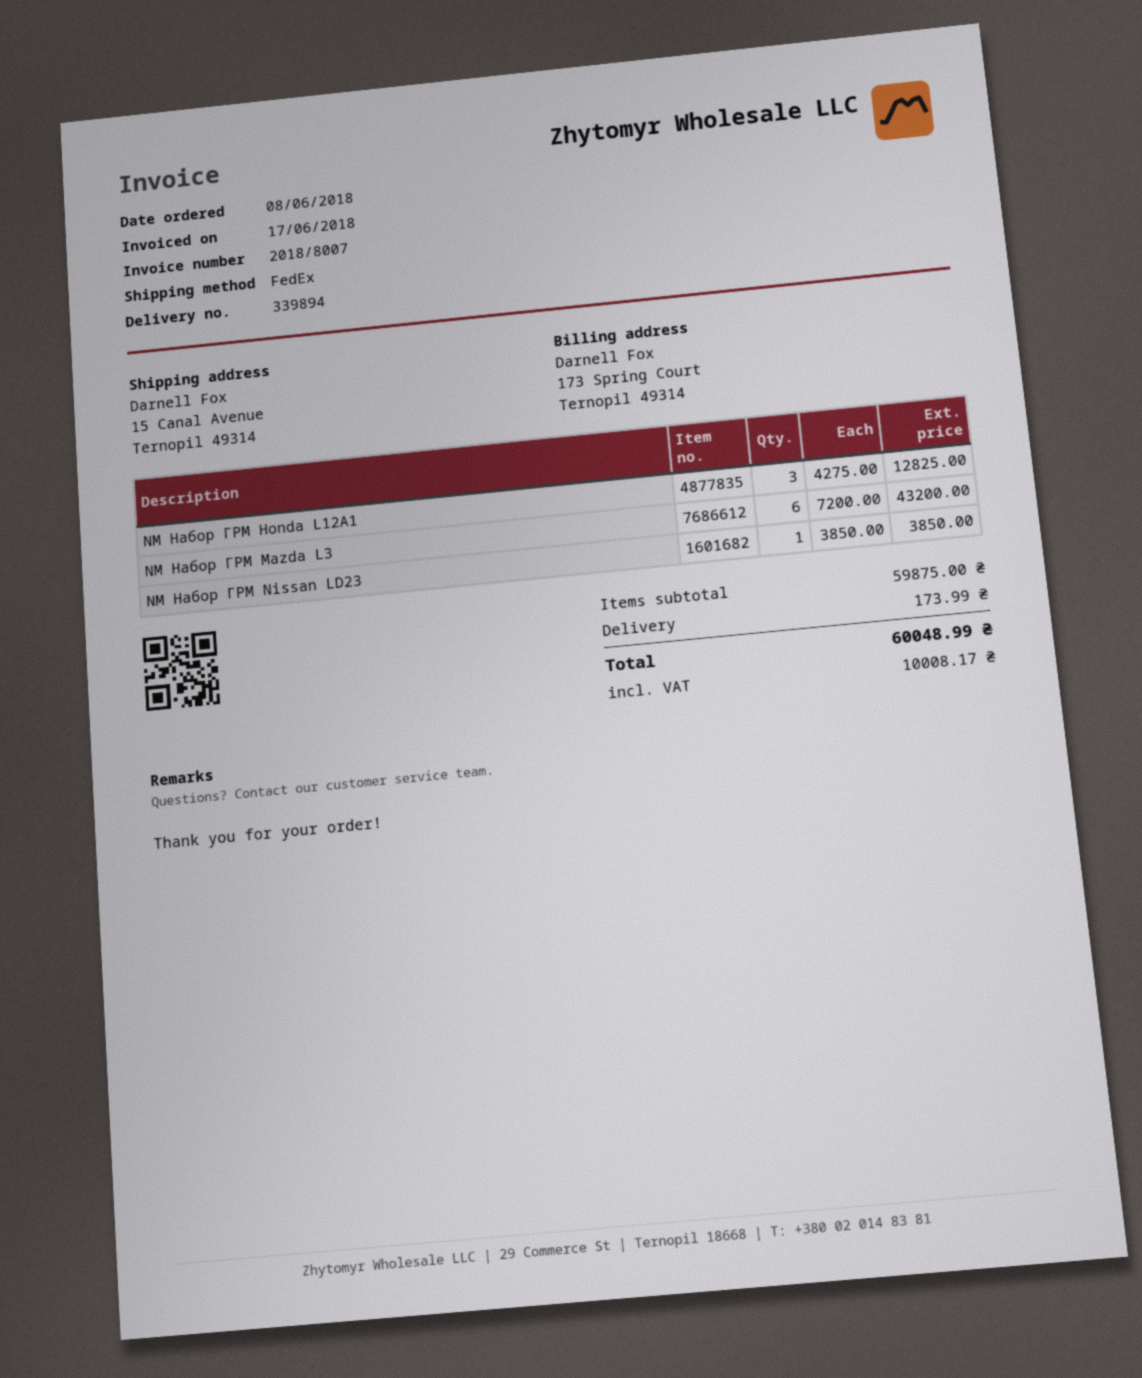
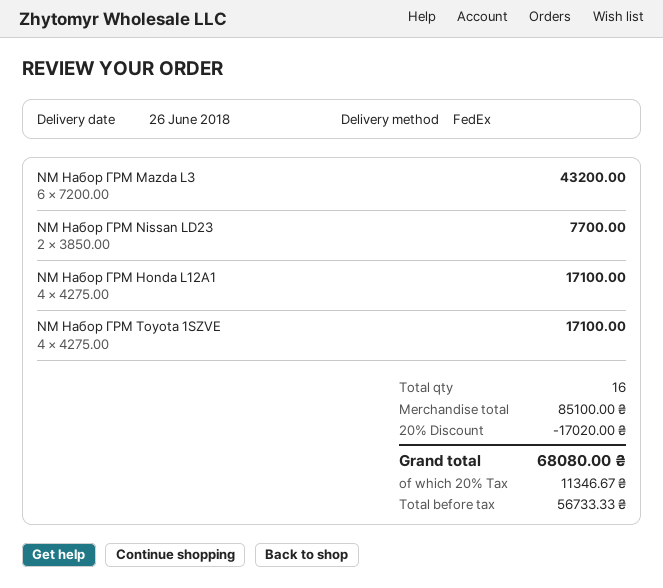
NM Набор ГРМ Honda L12A1: 3 x 4275.00 = 12825.00 -> 4 x 4275.00 = 17100.00
NM Набор ГРМ Nissan LD23: 1 x 3850.00 = 3850.00 -> 2 x 3850.00 = 7700.00
NM Набор ГРМ Toyota 1SZVE: none -> 4 x 4275.00 = 17100.00
subtotal: 59875.00 -> 85100.00
discount: none -> 20% = 17020.00
shipping: 173.99 -> none
tax: 10008.17 -> 11346.67
total: 60048.99 -> 68080.00

